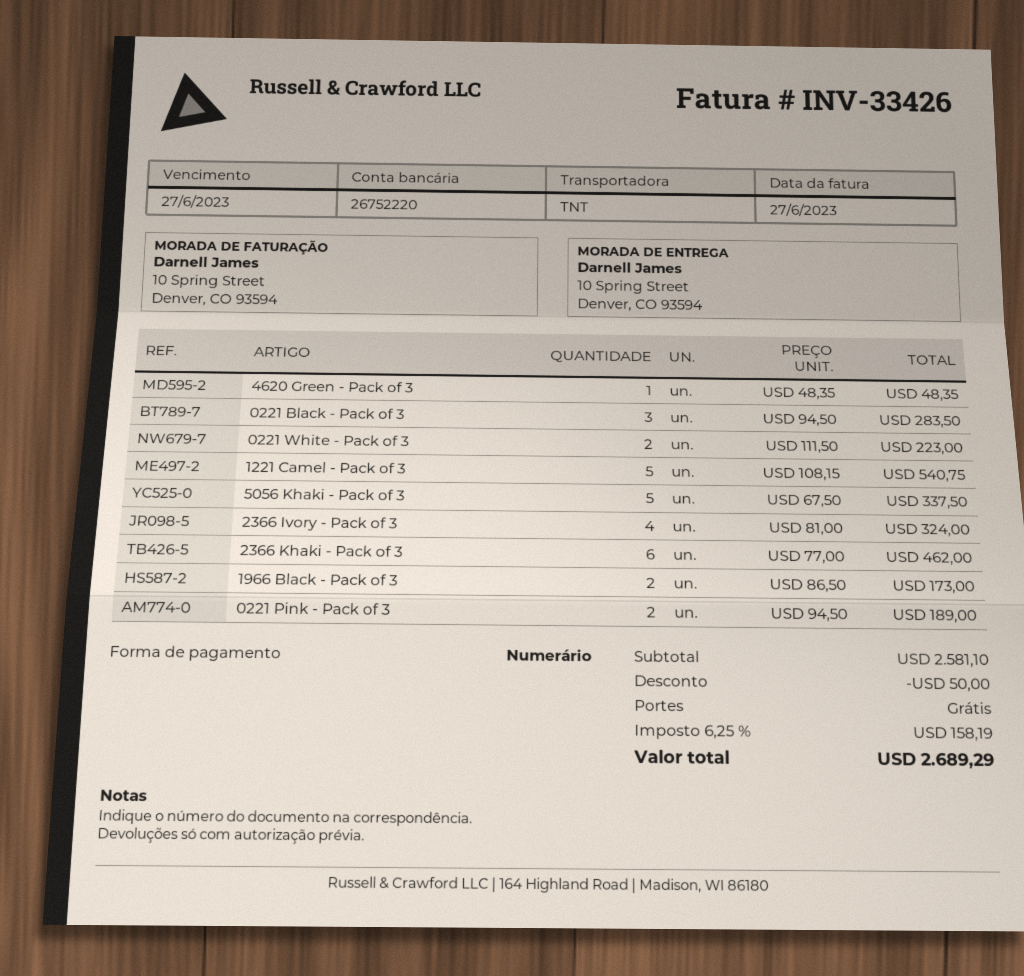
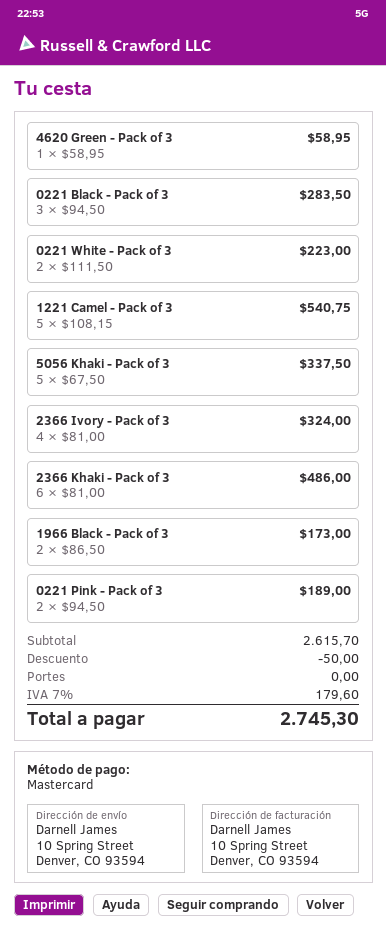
payment method: cash -> Mastercard
4620 Green - Pack of 3: 1 x 48.35 = 48.35 -> 1 x 58.95 = 58.95
2366 Khaki - Pack of 3: 6 x 77.00 = 462.00 -> 6 x 81.00 = 486.00
subtotal: 2581.10 -> 2615.70
tax: 6.25% = 158.19 -> 7% = 179.60
total: 2689.29 -> 2745.30

